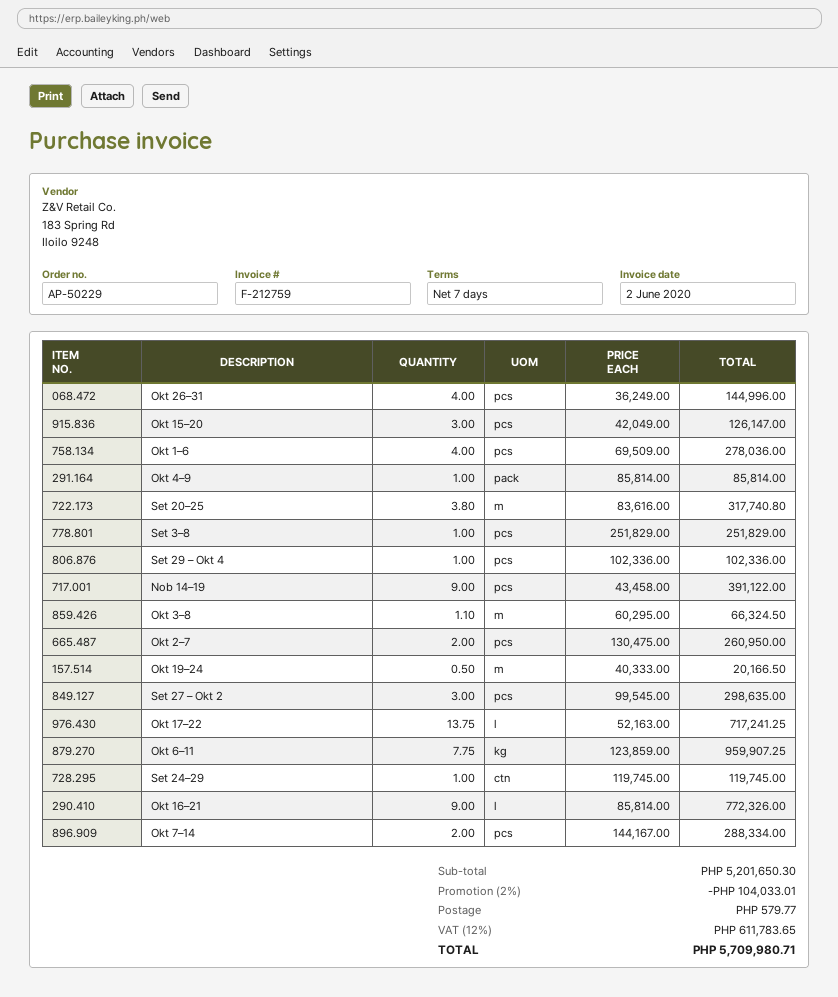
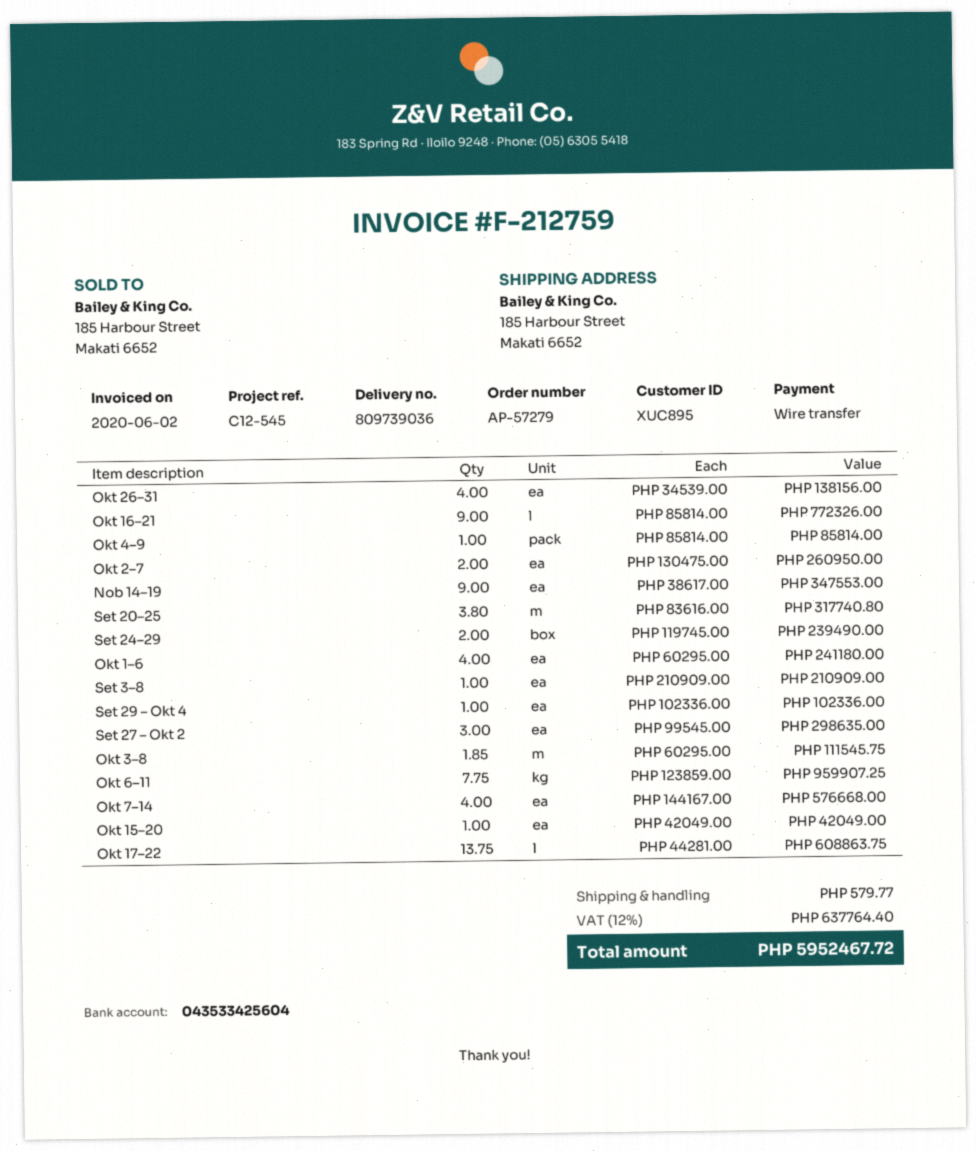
order number: AP-50229 -> AP-57279
Okt 26–31: 4 x 36249.00 = 144996.00 -> 4 x 34539.00 = 138156.00
Okt 15–20: 3 x 42049.00 = 126147.00 -> 1 x 42049.00 = 42049.00
Okt 1–6: 4 x 69509.00 = 278036.00 -> 4 x 60295.00 = 241180.00
Set 3–8: 1 x 251829.00 = 251829.00 -> 1 x 210909.00 = 210909.00
Nob 14–19: 9 x 43458.00 = 391122.00 -> 9 x 38617.00 = 347553.00
Okt 3–8: 1.1 x 60295.00 = 66324.50 -> 1.85 x 60295.00 = 111545.75
Okt 19–24: 0.5 x 40333.00 = 20166.50 -> none
Okt 17–22: 13.75 x 52163.00 = 717241.25 -> 13.75 x 44281.00 = 608863.75
Set 24–29: 1 x 119745.00 = 119745.00 -> 2 x 119745.00 = 239490.00
Okt 7–14: 2 x 144167.00 = 288334.00 -> 4 x 144167.00 = 576668.00
discount: 2% = 104033.01 -> none
tax: 12% = 611783.65 -> 12% = 637764.40
total: 5709980.71 -> 5952467.72

